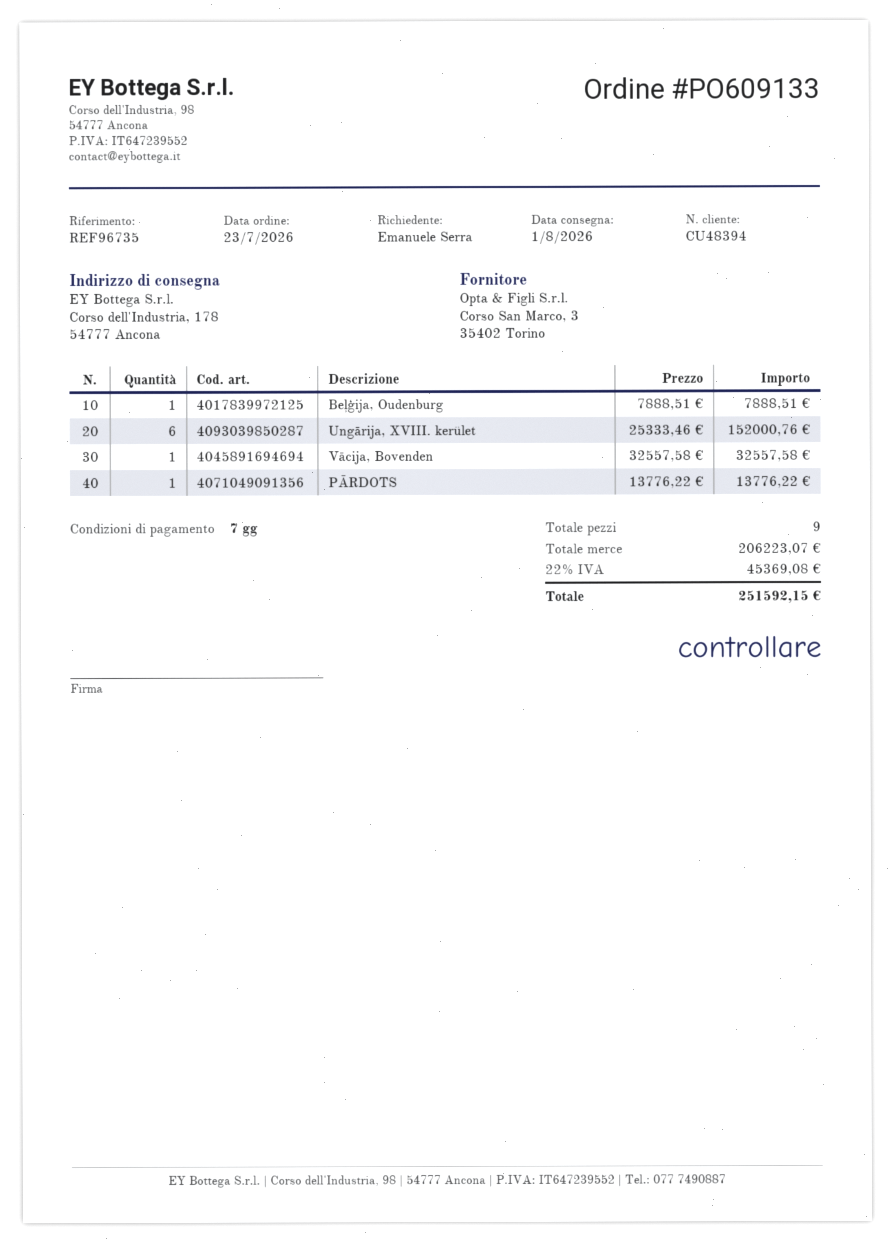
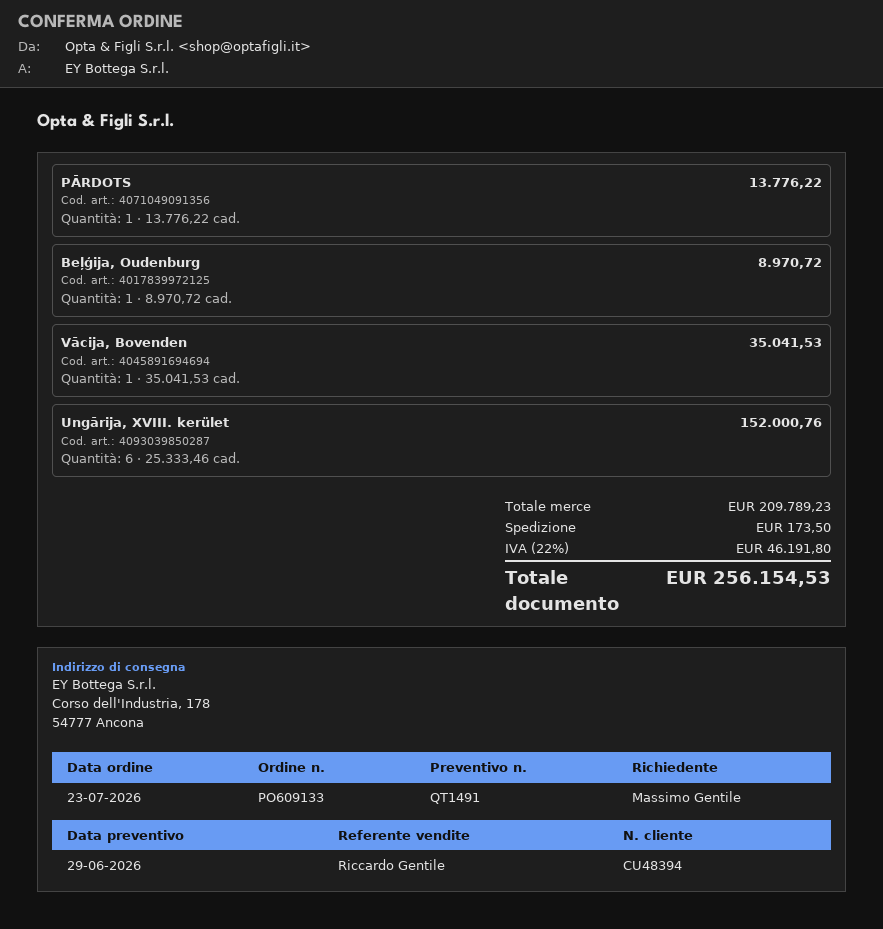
ordered by: Emanuele Serra -> Massimo Gentile
Beļģija, Oudenburg: 1 x 7888.51 = 7888.51 -> 1 x 8970.72 = 8970.72
Vācija, Bovenden: 1 x 32557.58 = 32557.58 -> 1 x 35041.53 = 35041.53
subtotal: 206223.07 -> 209789.23
shipping: none -> 173.50
tax: 22% = 45369.08 -> 22% = 46191.80
total: 251592.15 -> 256154.53

